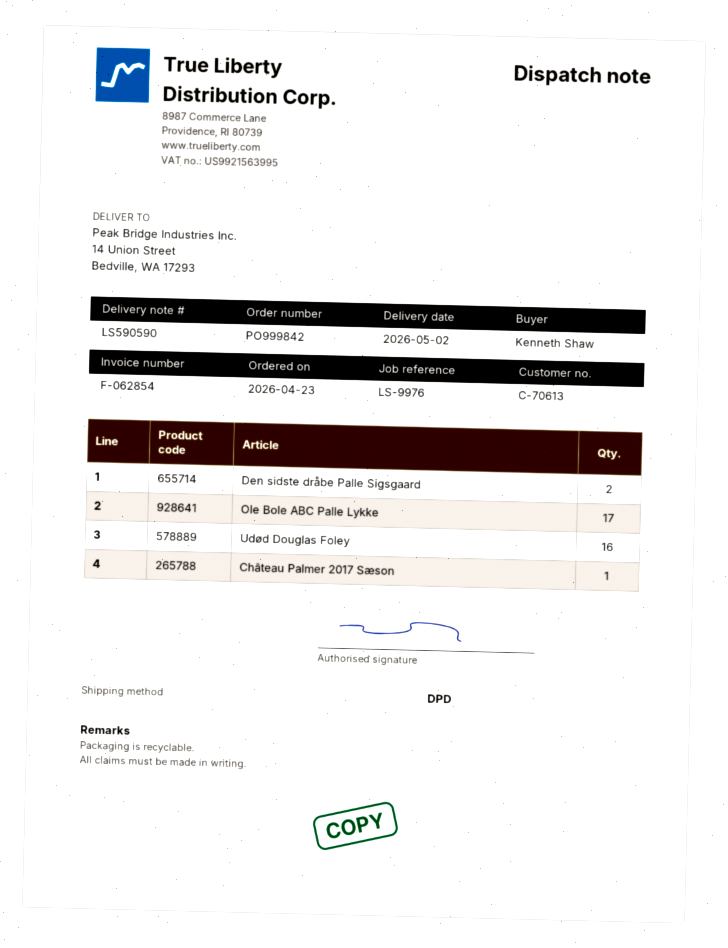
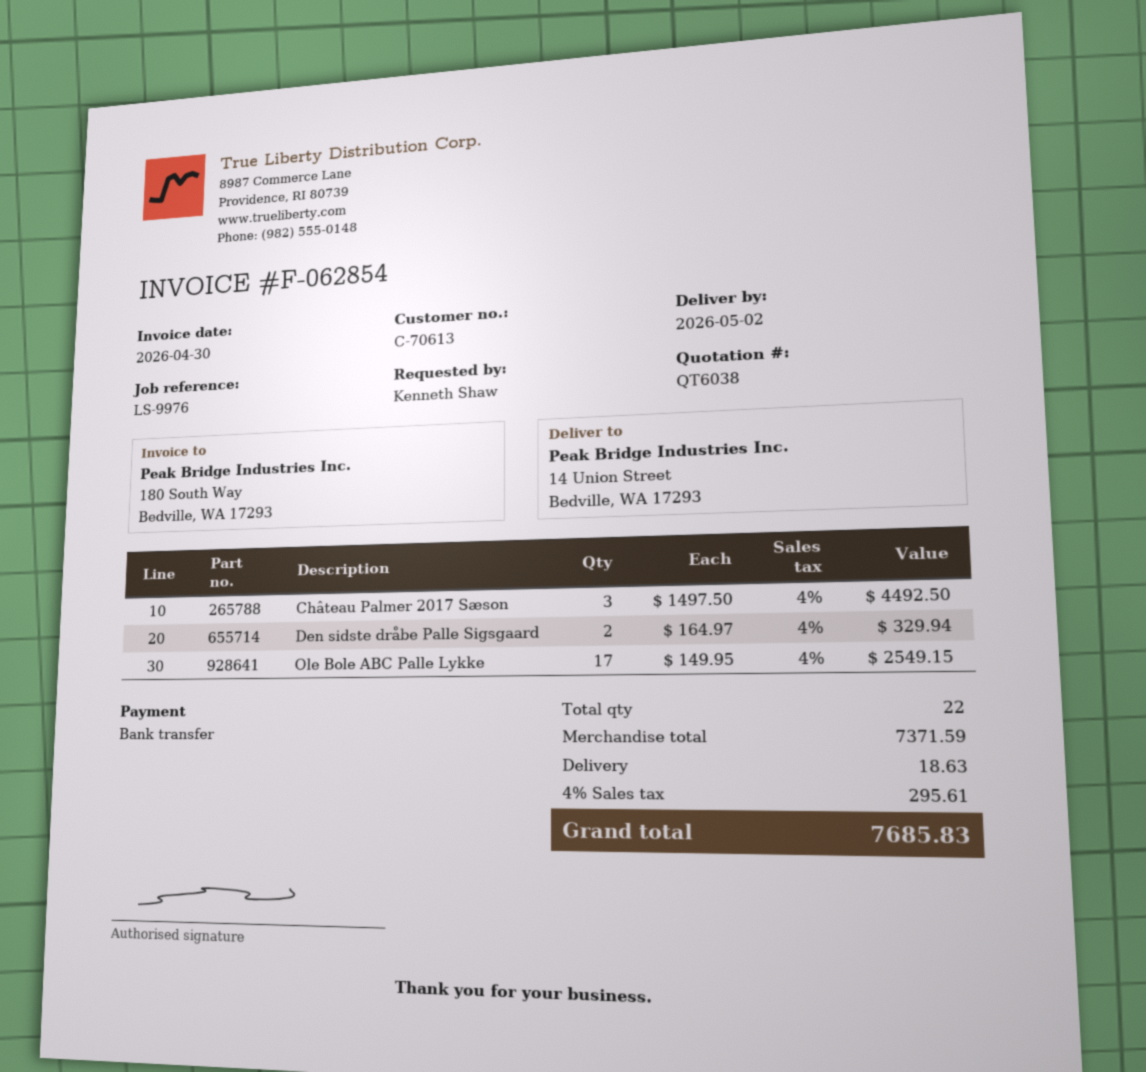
Udød Douglas Foley: 16 -> none
Château Palmer 2017 Sæson: 1 -> 3

